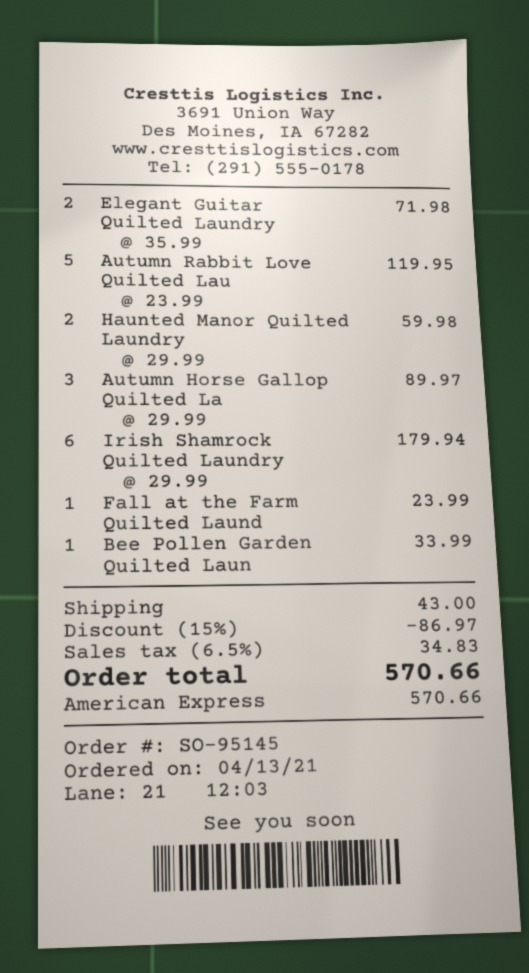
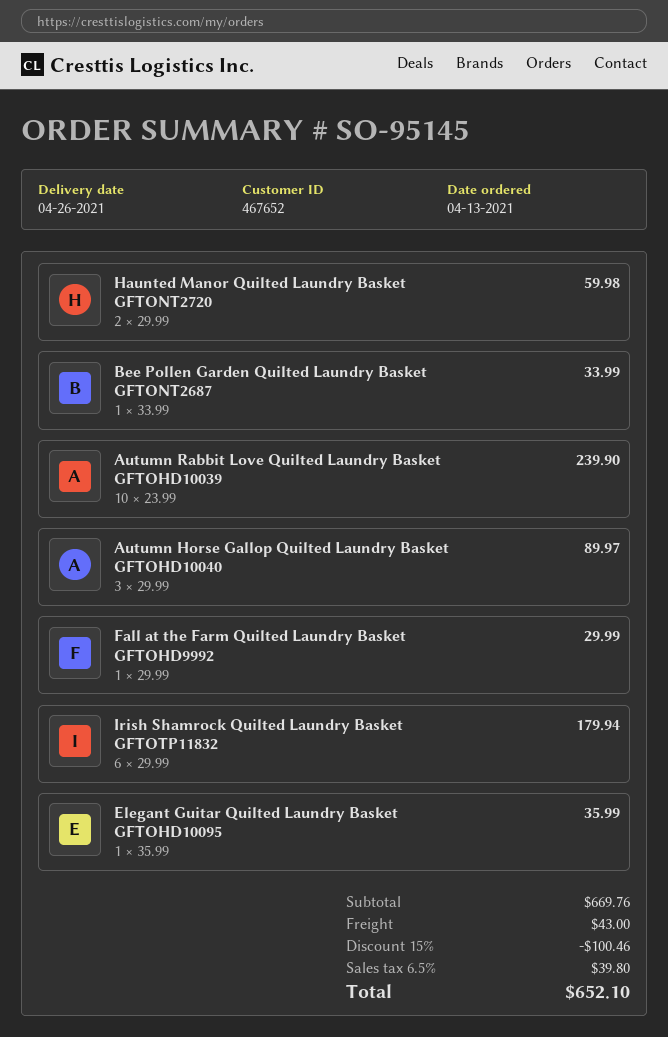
Elegant Guitar Quilted Laundry: 2 x 35.99 = 71.98 -> 1 x 35.99 = 35.99
Autumn Rabbit Love Quilted Lau: 5 x 23.99 = 119.95 -> 10 x 23.99 = 239.90
Fall at the Farm Quilted Laund: 1 x 23.99 = 23.99 -> 1 x 29.99 = 29.99
discount: 15% = 86.97 -> 15% = 100.46
tax: 6.5% = 34.83 -> 6.5% = 39.80
total: 570.66 -> 652.10

